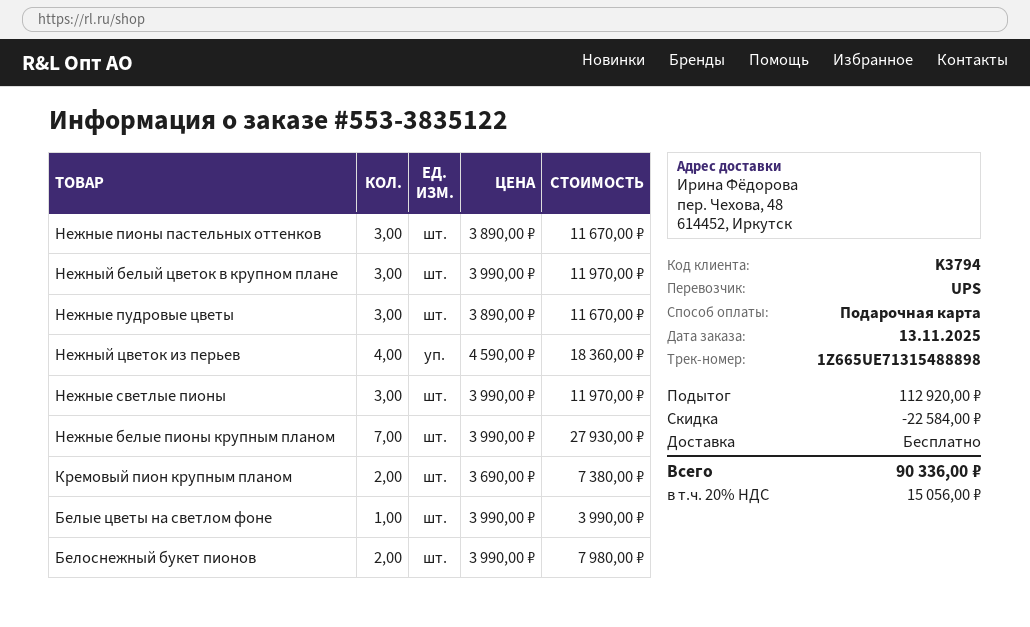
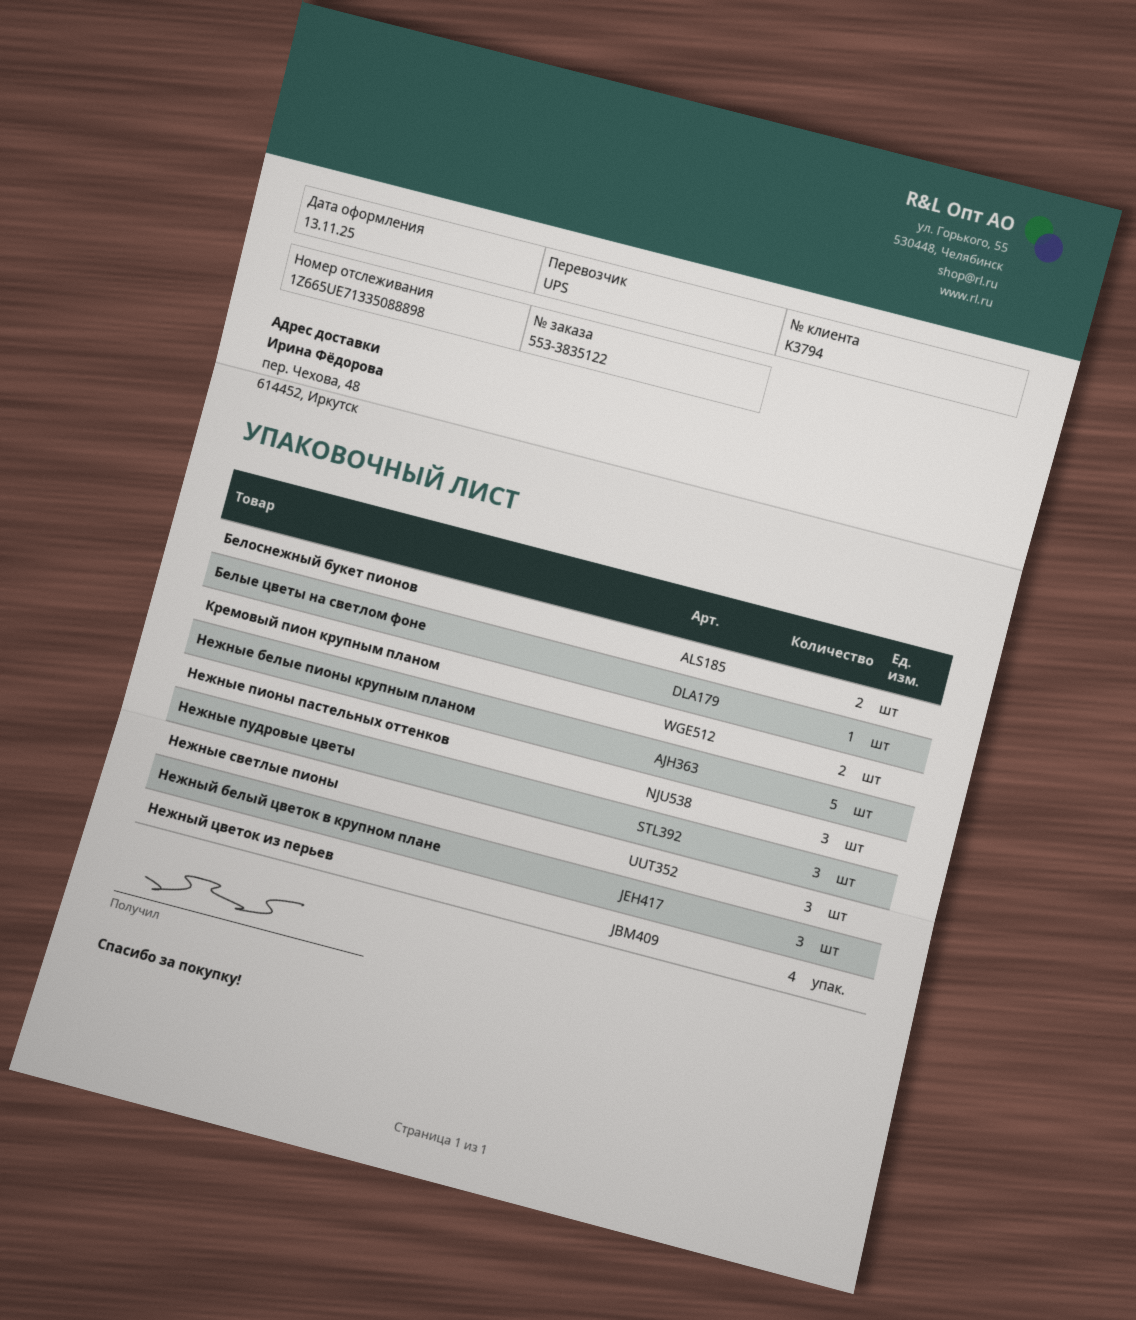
tracking number: 1Z665UE71315488898 -> 1Z665UE71335088898
Нежные белые пионы крупным планом: 7 -> 5

